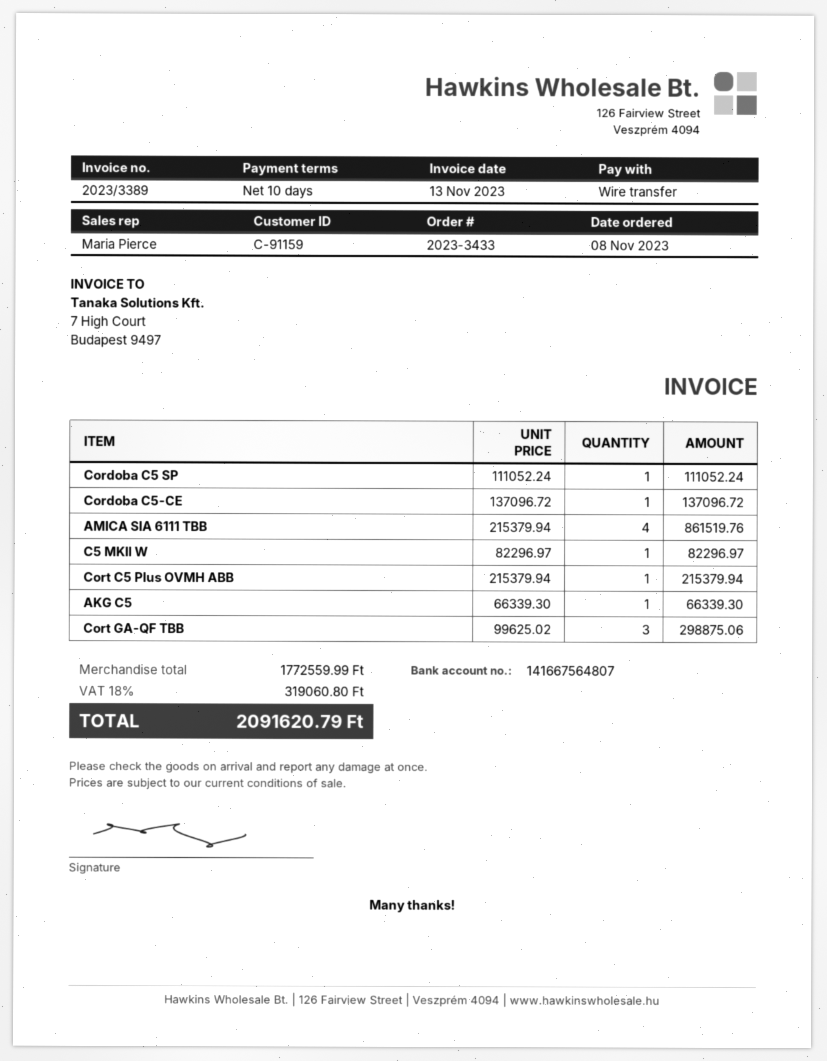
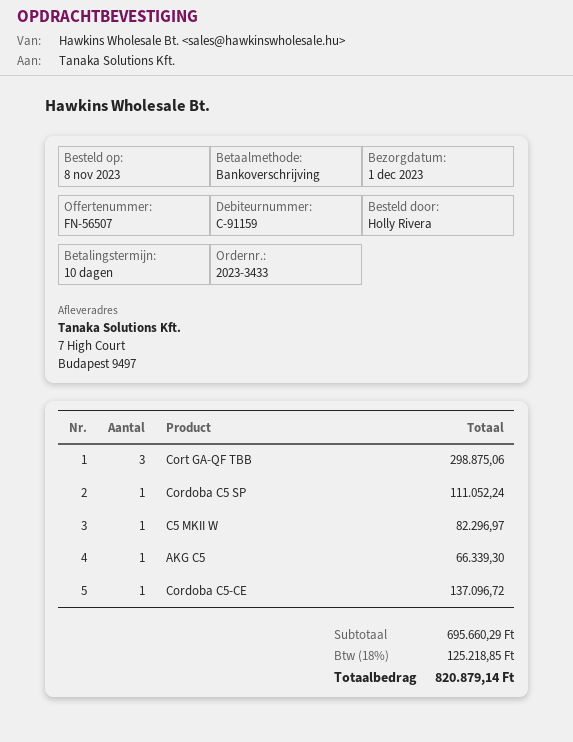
AMICA SIA 6111 TBB: 4 for 861519.76 -> none
Cort C5 Plus OVMH ABB: 1 for 215379.94 -> none
subtotal: 1772559.99 -> 695660.29
tax: 18% = 319060.80 -> 18% = 125218.85
total: 2091620.79 -> 820879.14

